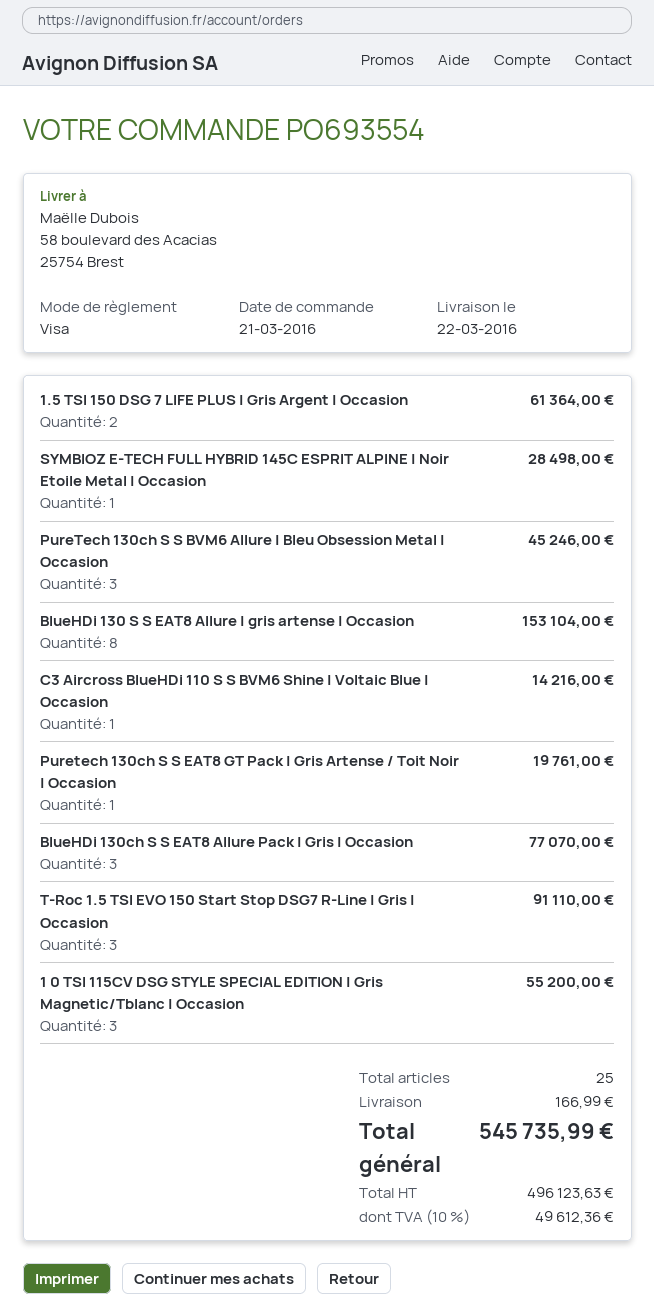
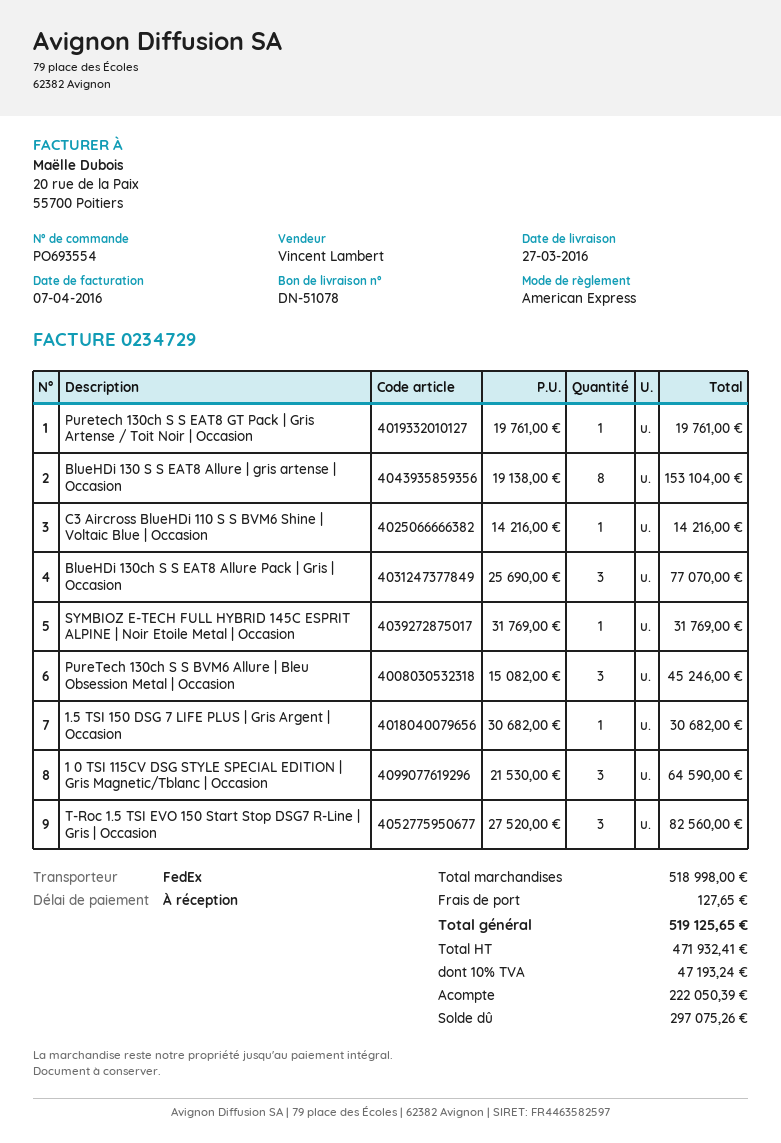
delivery date: 2016-03-22 -> 2016-03-27
payment method: Visa -> American Express
1.5 TSI 150 DSG 7 LIFE PLUS | Gris Argent | Occasion: 2 for 61364.00 -> 1 for 30682.00
SYMBIOZ E-TECH FULL HYBRID 145C ESPRIT ALPINE | Noir Etoile Metal | Occasion: 1 for 28498.00 -> 1 for 31769.00
T-Roc 1.5 TSI EVO 150 Start Stop DSG7 R-Line | Gris | Occasion: 3 for 91110.00 -> 3 for 82560.00
1 0 TSI 115CV DSG STYLE SPECIAL EDITION | Gris Magnetic/Tblanc | Occasion: 3 for 55200.00 -> 3 for 64590.00
shipping: 166.99 -> 127.65
net: 496123.63 -> 471932.41
tax: 10% = 49612.36 -> 10% = 47193.24
total: 545735.99 -> 519125.65

